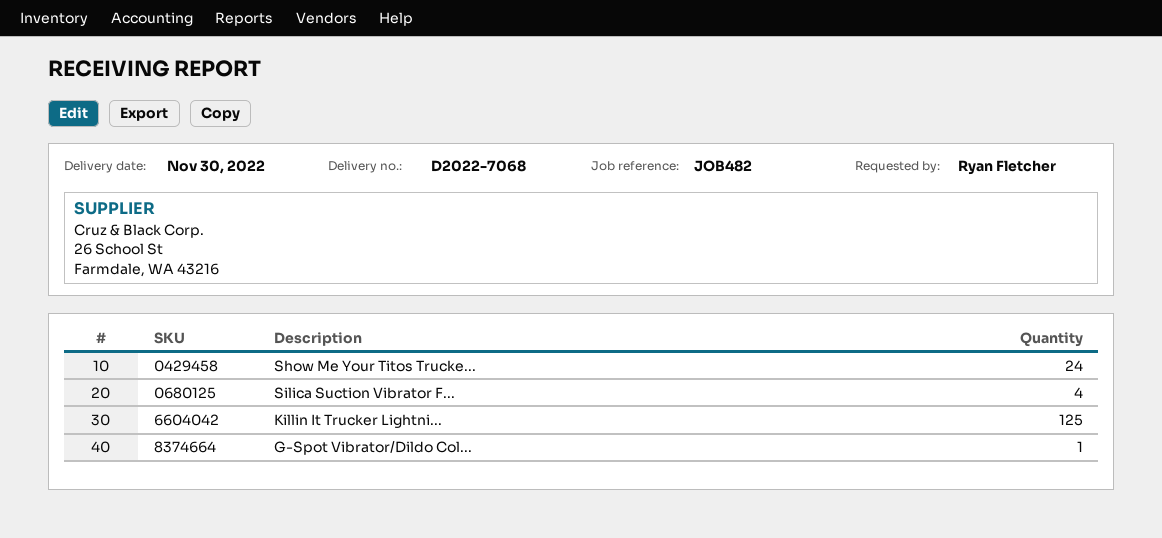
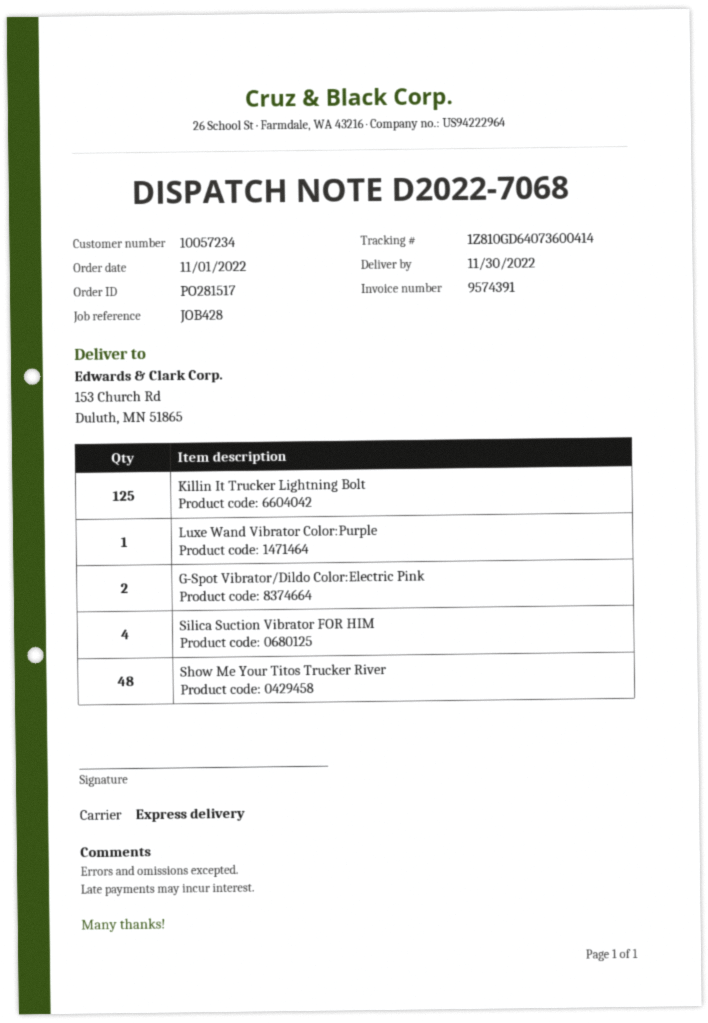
reference: JOB482 -> JOB428
Show Me Your Titos Trucke...: 24 -> 48
G-Spot Vibrator/Dildo Col...: 1 -> 2
Luxe Wand Vibrator Color:Purple: none -> 1

